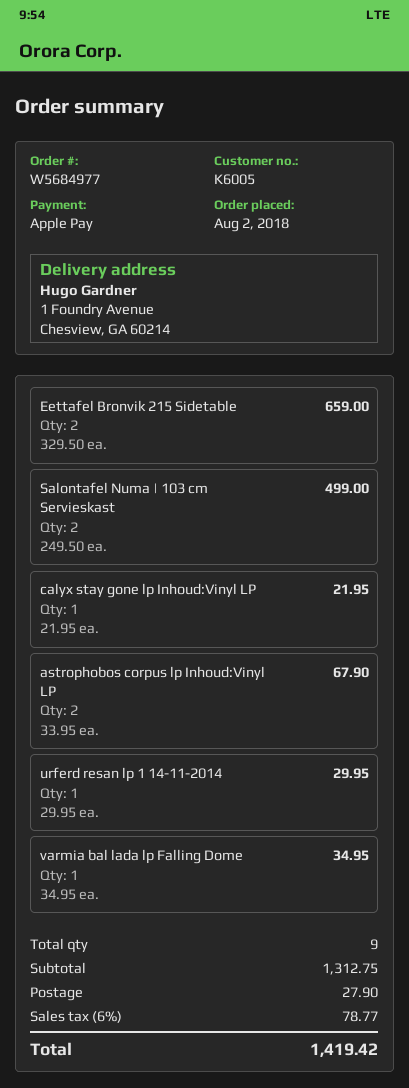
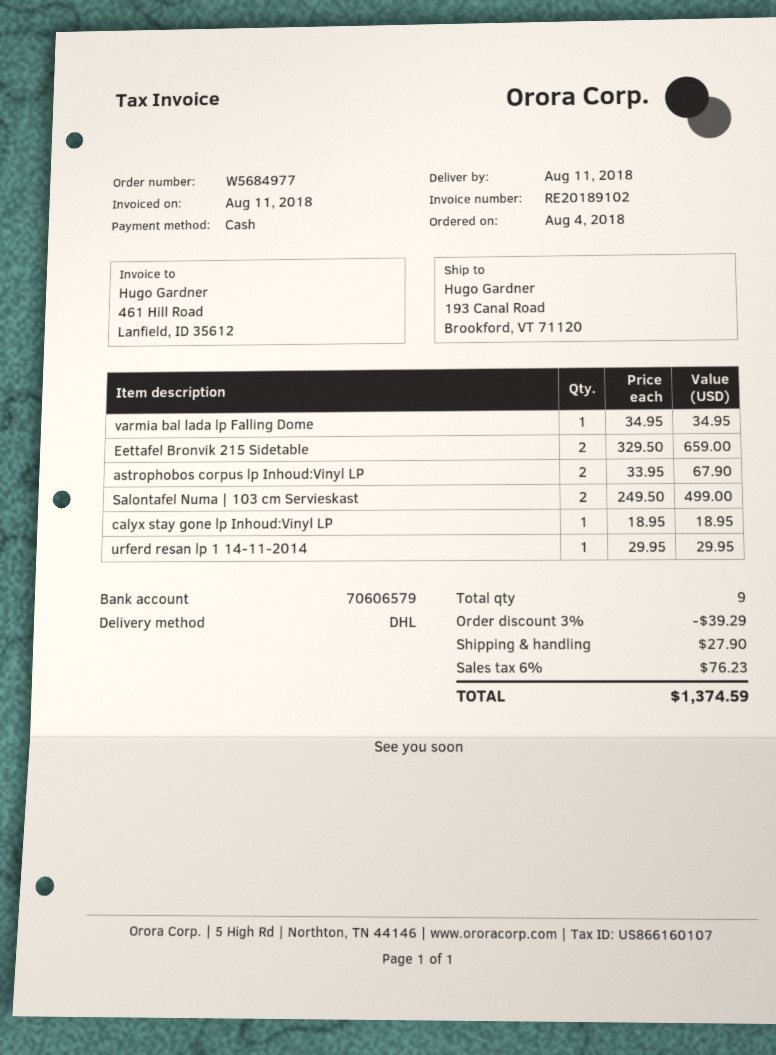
order date: 2018-08-02 -> 2018-08-04
payment method: Apple Pay -> cash
ship to: 1 Foundry Avenue, Chesview, GA 60214 -> 193 Canal Road, Brookford, VT 71120
calyx stay gone lp Inhoud:Vinyl LP: 1 x 21.95 = 21.95 -> 1 x 18.95 = 18.95
discount: none -> 3% = 39.29
tax: 6% = 78.77 -> 6% = 76.23
total: 1419.42 -> 1374.59

